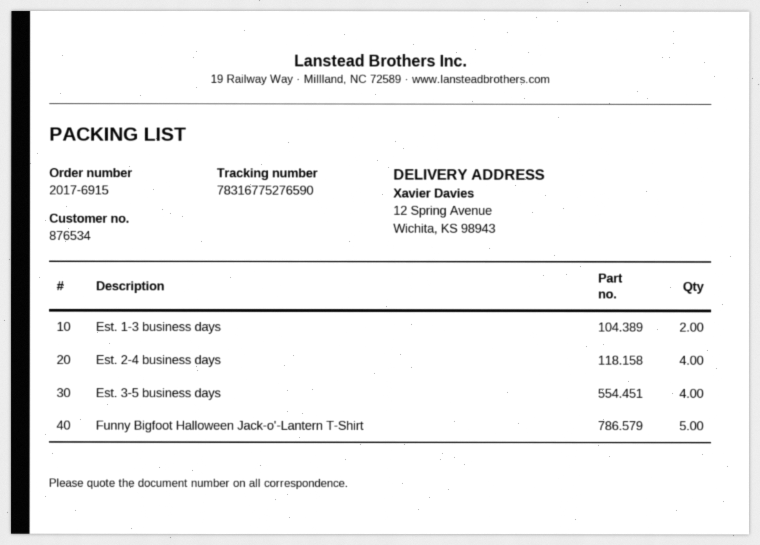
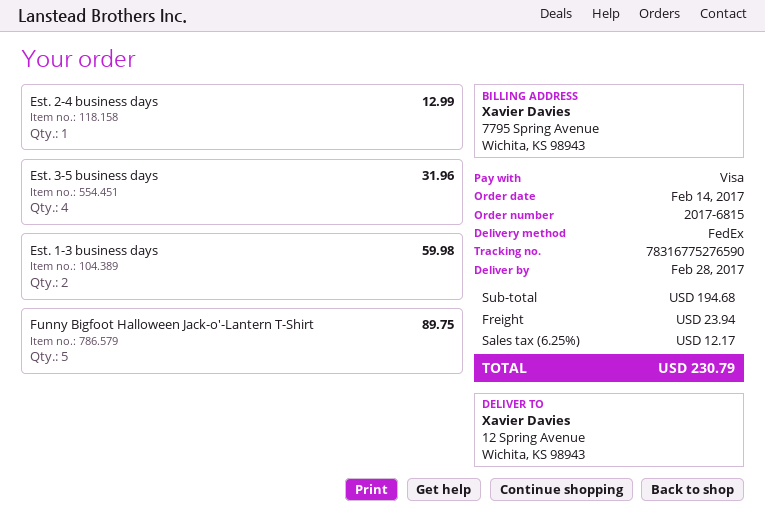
order number: 2017-6915 -> 2017-6815
Est. 2-4 business days: 4 -> 1

